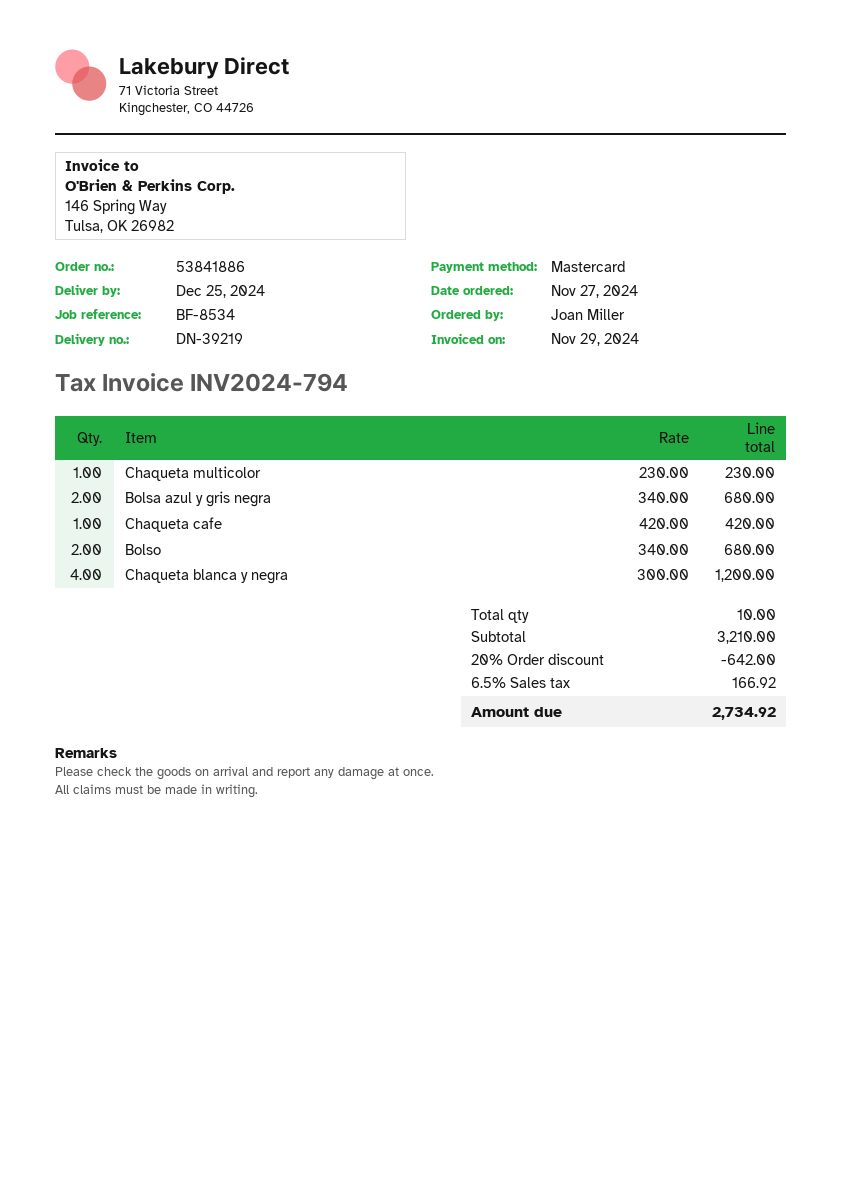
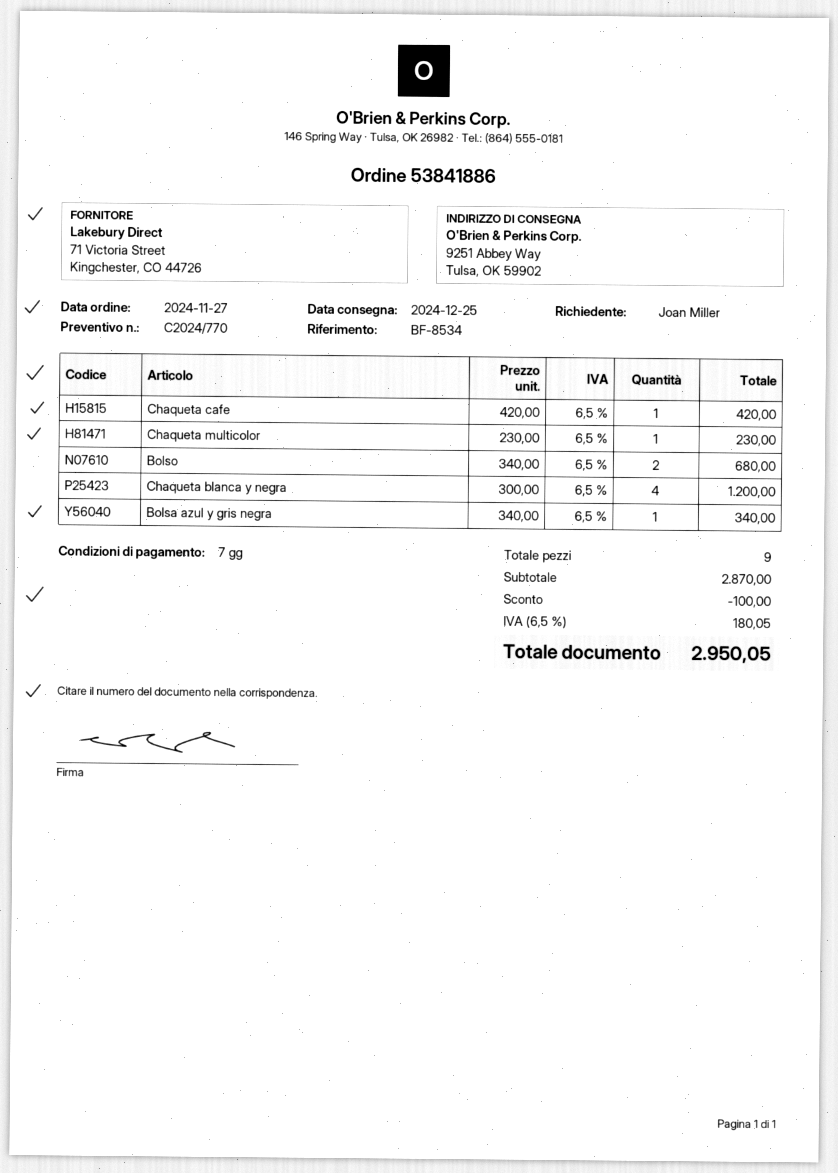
Bolsa azul y gris negra: 2 x 340.00 = 680.00 -> 1 x 340.00 = 340.00
total quantity: 10 -> 9
subtotal: 3210.00 -> 2870.00
discount: 642.00 -> 100.00
tax: 6.5% = 166.92 -> 6.5% = 180.05
total: 2734.92 -> 2950.05

